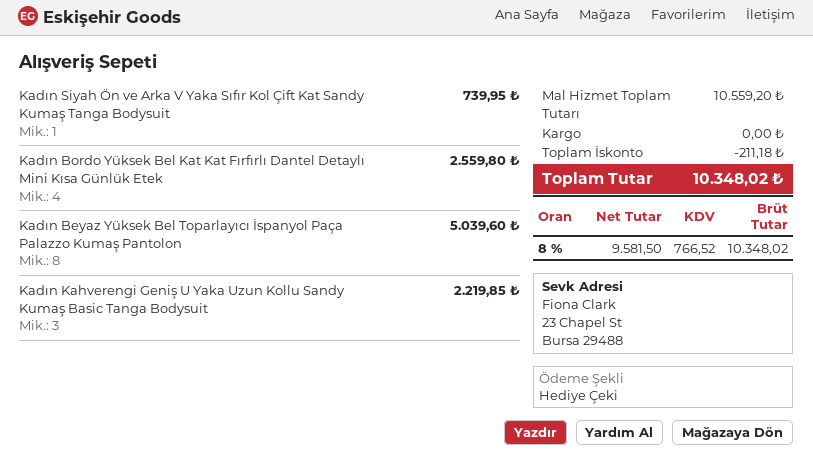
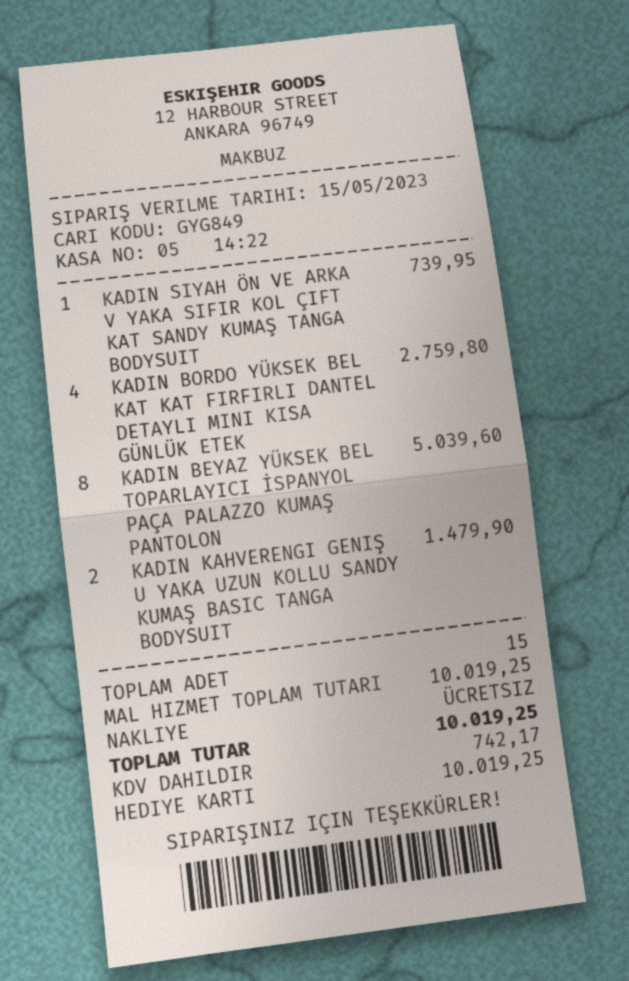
Kadın Bordo Yüksek Bel Kat Kat Fırfırlı Dantel Detaylı Mini Kısa Günlük Etek: 4 for 2559.80 -> 4 for 2759.80
Kadın Kahverengi Geniş U Yaka Uzun Kollu Sandy Kumaş Basic Tanga Bodysuit: 3 for 2219.85 -> 2 for 1479.90
subtotal: 10559.20 -> 10019.25
discount: 211.18 -> none
tax: 766.52 -> 742.17
total: 10348.02 -> 10019.25

